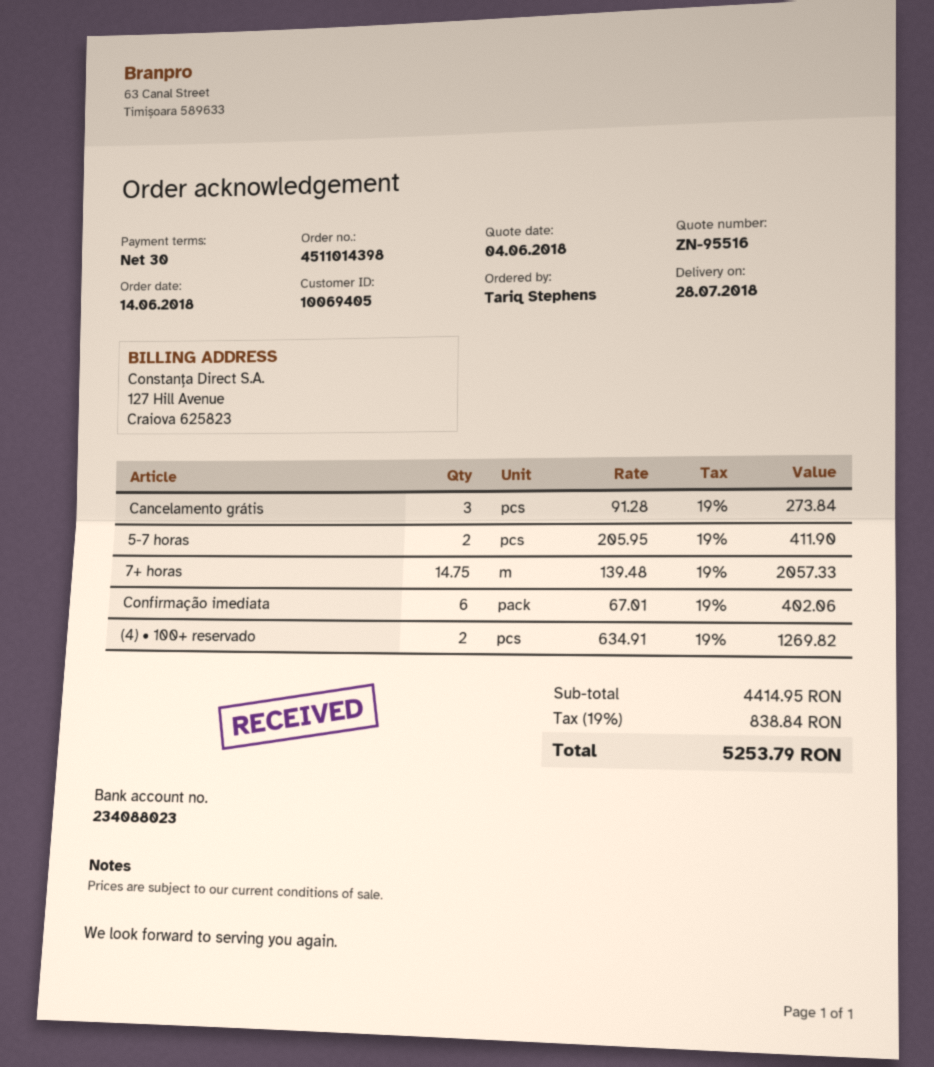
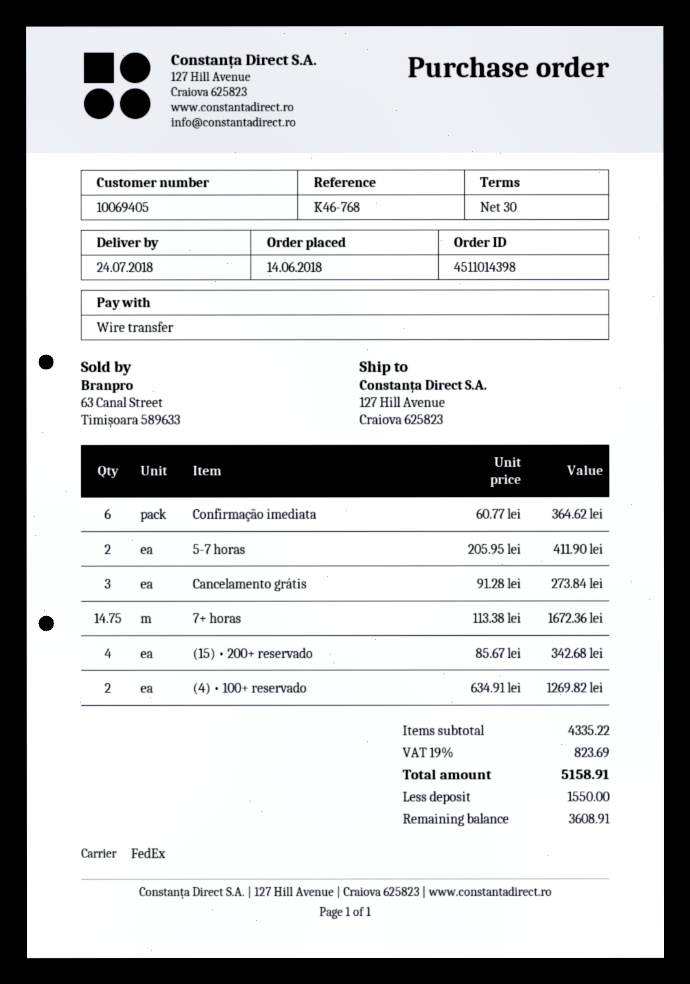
delivery date: 2018-07-28 -> 2018-07-24
7+ horas: 14.75 x 139.48 = 2057.33 -> 14.75 x 113.38 = 1672.36
Confirmação imediata: 6 x 67.01 = 402.06 -> 6 x 60.77 = 364.62
(15) • 200+ reservado: none -> 4 x 85.67 = 342.68
subtotal: 4414.95 -> 4335.22
tax: 19% = 838.84 -> 19% = 823.69
total: 5253.79 -> 5158.91

